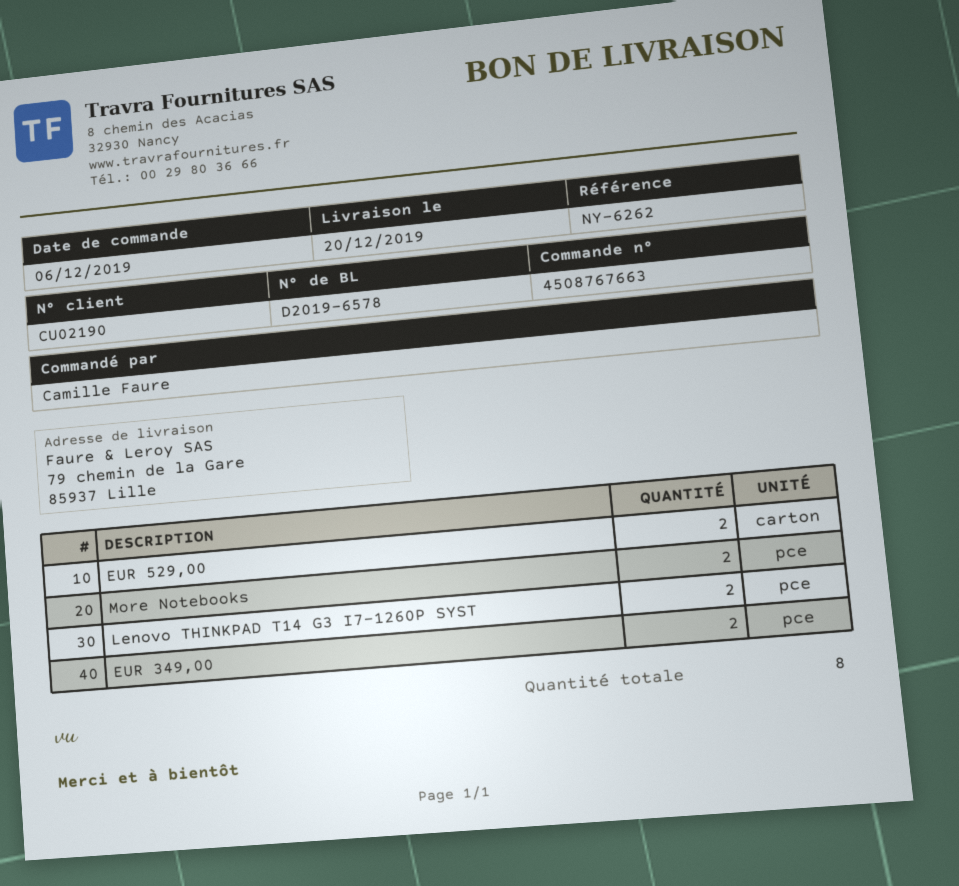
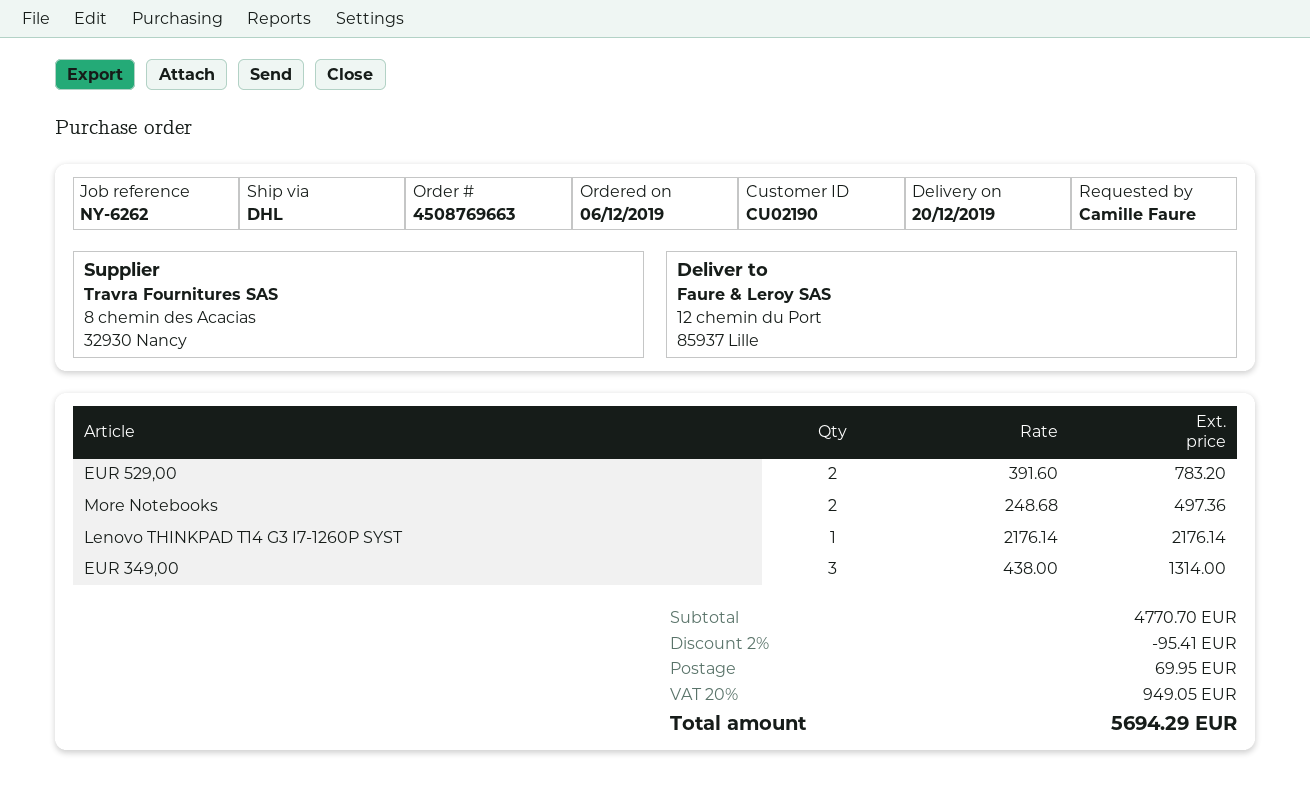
order number: 4508767663 -> 4508769663
ship to: 79 chemin de la Gare, 85937 Lille -> 12 chemin du Port, 85937 Lille
Lenovo THINKPAD T14 G3 I7-1260P SYST: 2 -> 1
EUR 349,00: 2 -> 3

